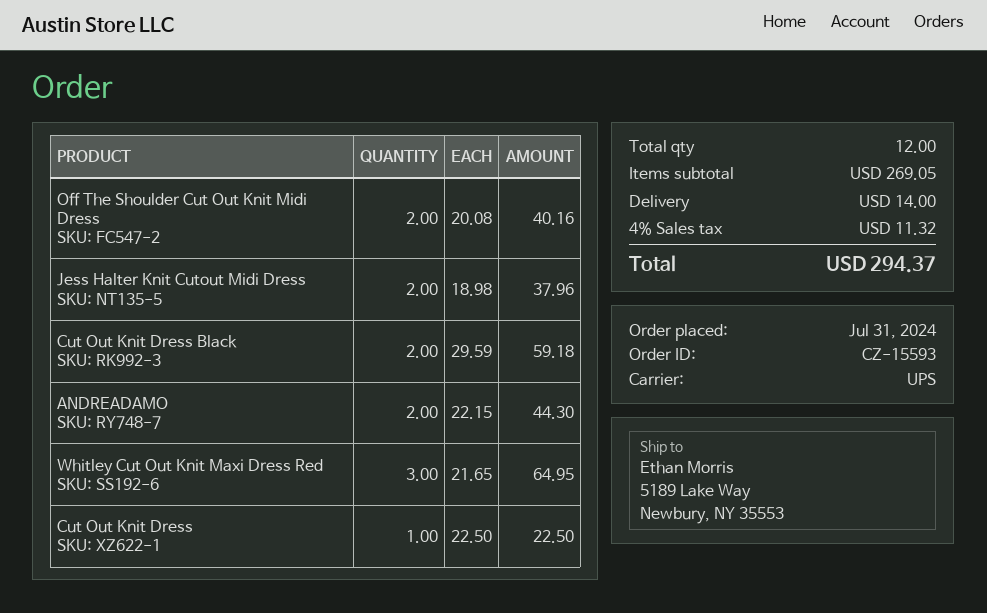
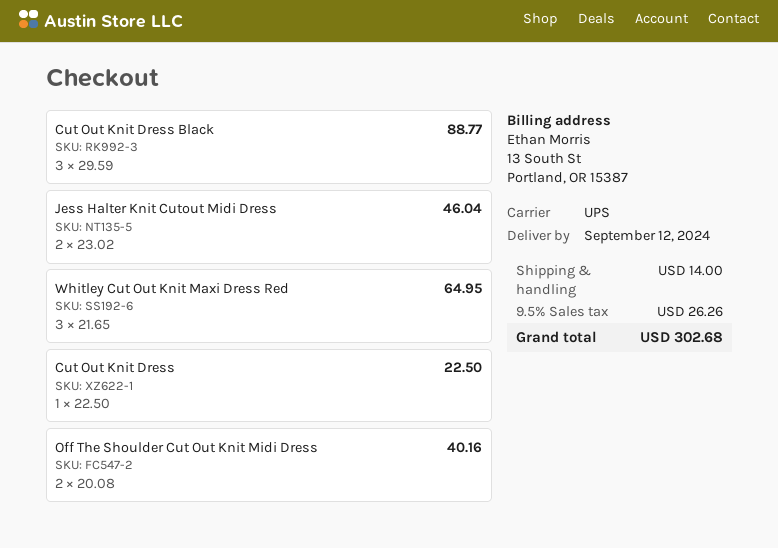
Jess Halter Knit Cutout Midi Dress: 2 x 18.98 = 37.96 -> 2 x 23.02 = 46.04
Cut Out Knit Dress Black: 2 x 29.59 = 59.18 -> 3 x 29.59 = 88.77
ANDREADAMO: 2 x 22.15 = 44.30 -> none
tax: 4% = 11.32 -> 9.5% = 26.26
total: 294.37 -> 302.68

